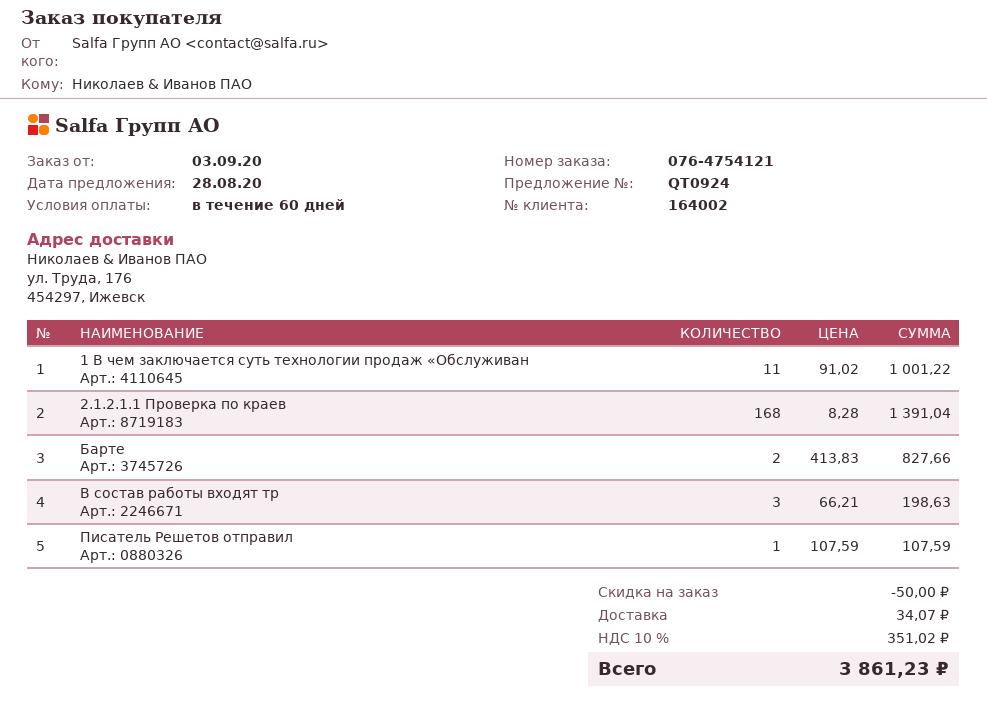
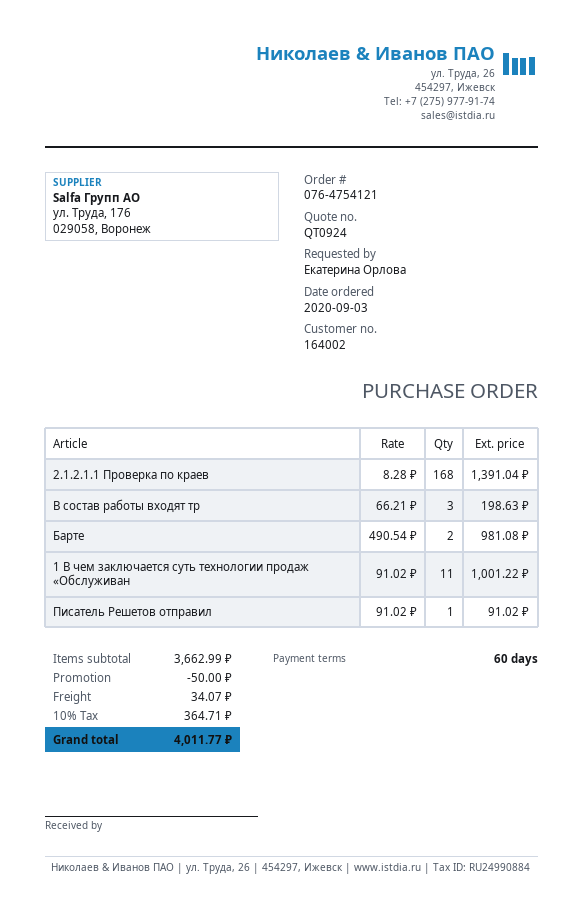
Барте: 2 x 413.83 = 827.66 -> 2 x 490.54 = 981.08
Писатель Решетов отправил: 1 x 107.59 = 107.59 -> 1 x 91.02 = 91.02
tax: 10% = 351.02 -> 10% = 364.71
total: 3861.23 -> 4011.77

